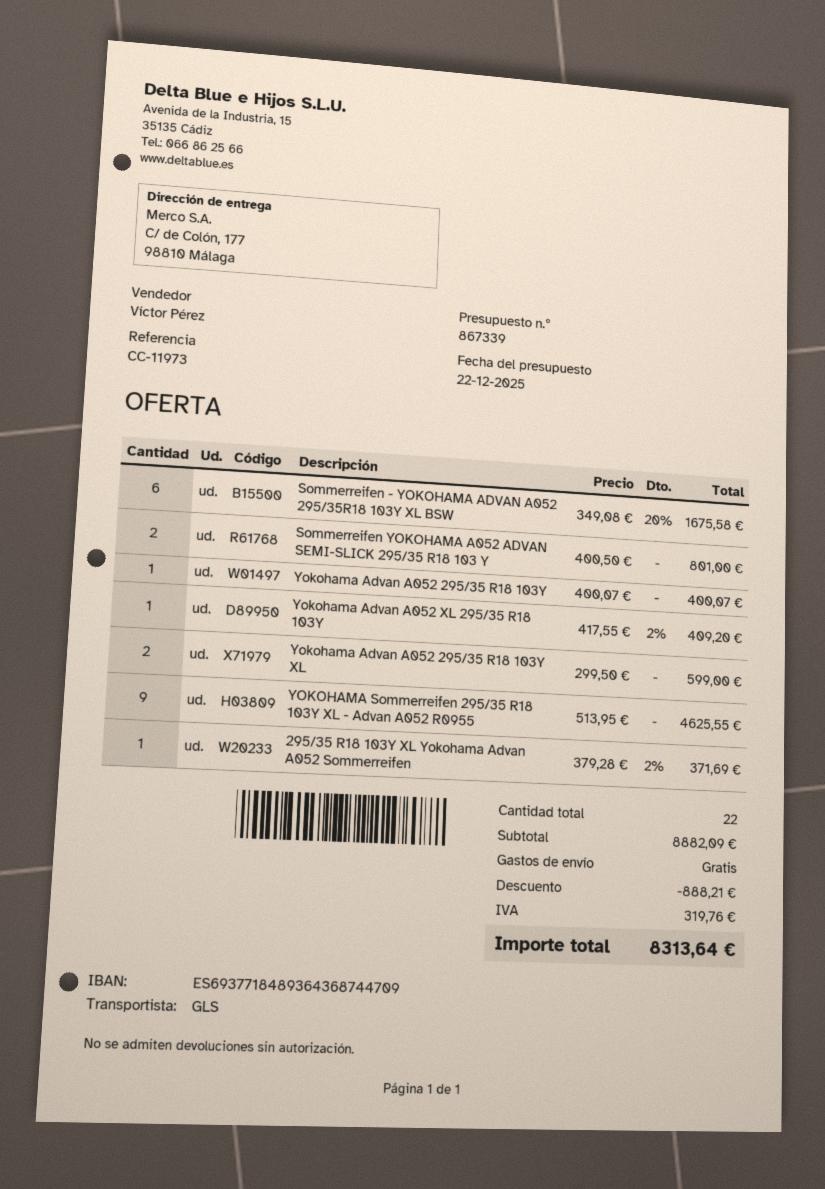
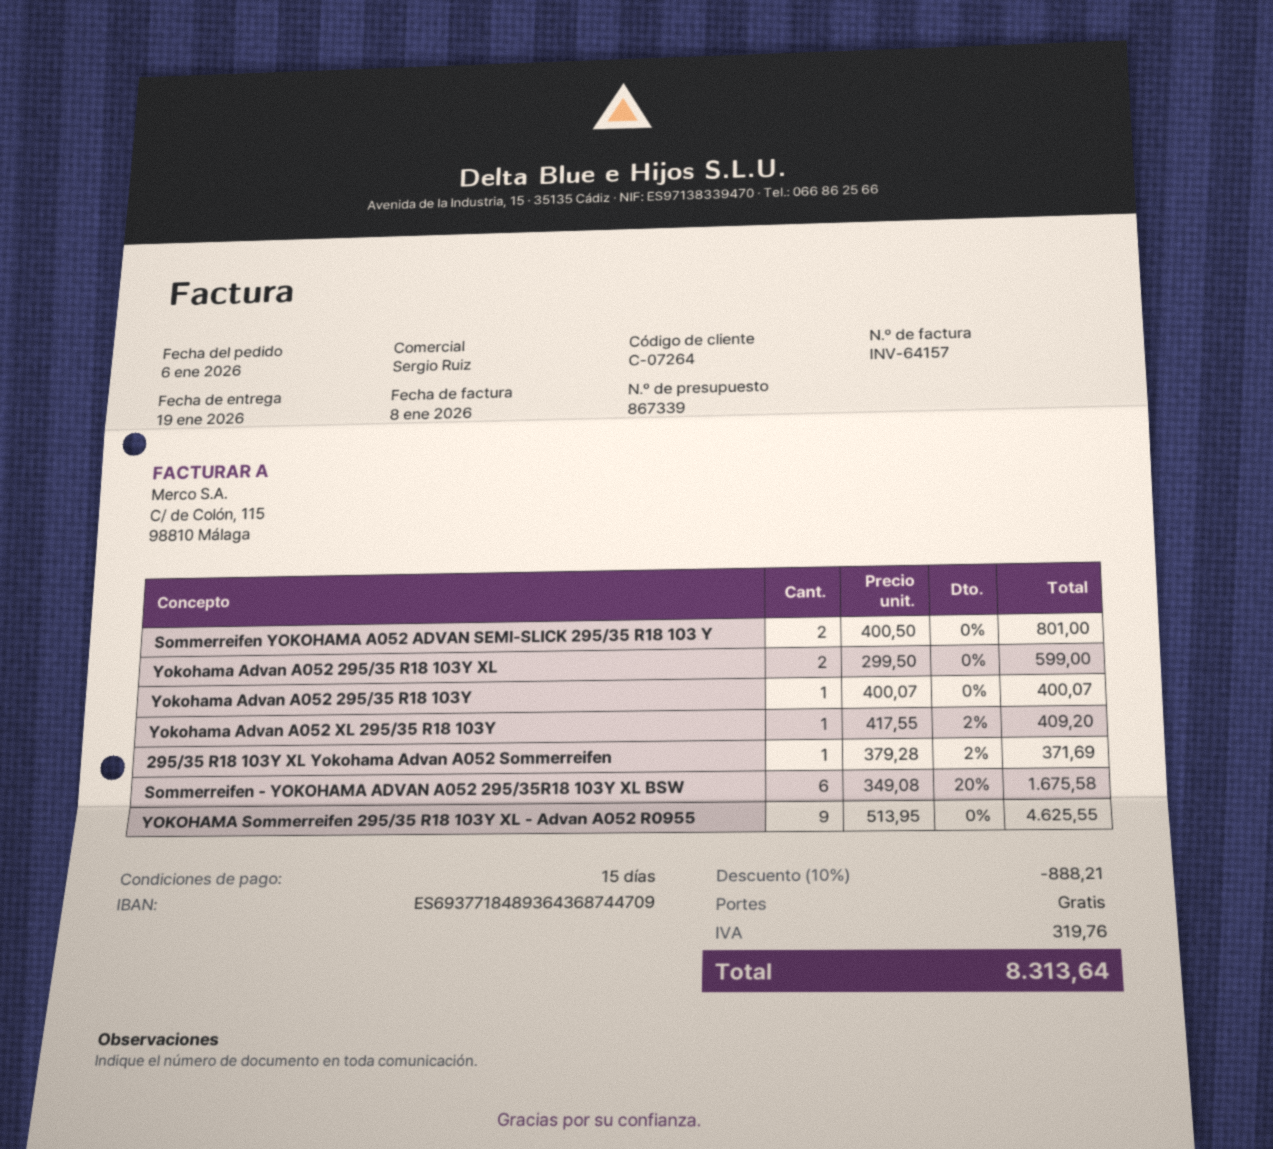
sales rep: Víctor Pérez -> Sergio Ruiz

